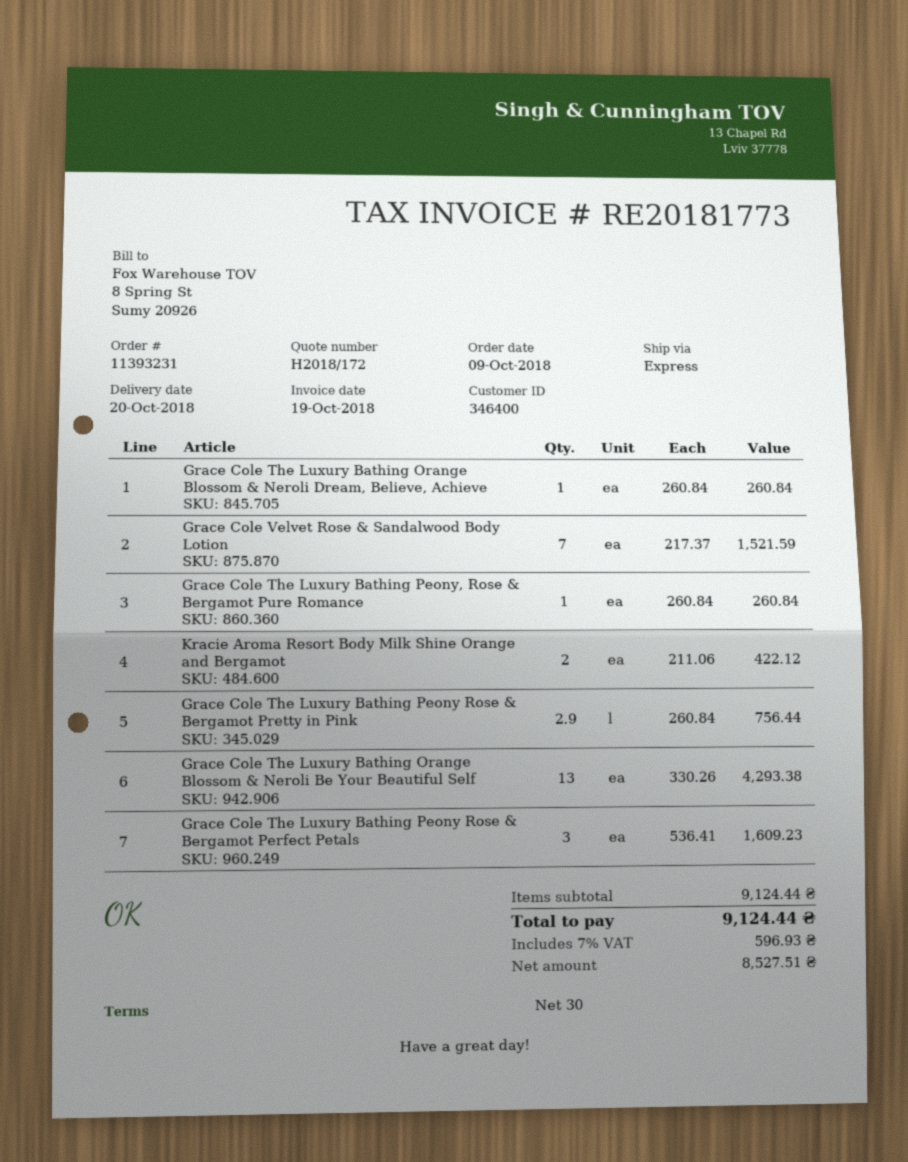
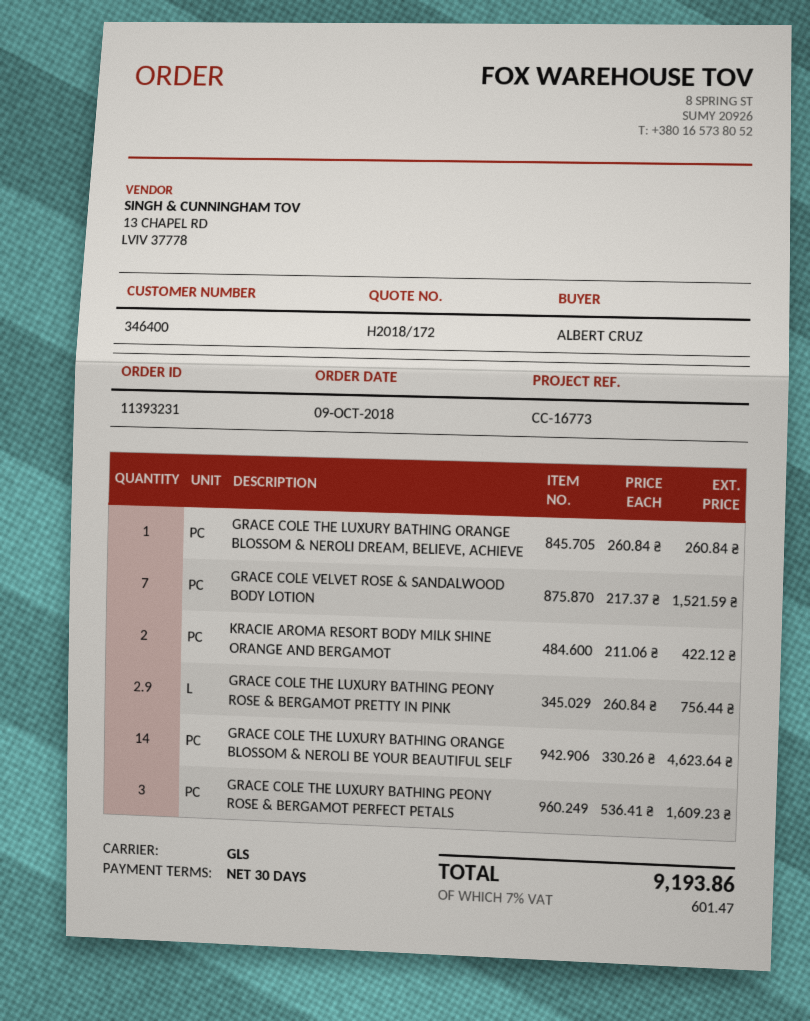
shipping method: express -> GLS
Grace Cole The Luxury Bathing Peony, Rose & Bergamot Pure Romance: 1 x 260.84 = 260.84 -> none
Grace Cole The Luxury Bathing Orange Blossom & Neroli Be Your Beautiful Self: 13 x 330.26 = 4293.38 -> 14 x 330.26 = 4623.64
tax: 7% = 596.93 -> 7% = 601.47
total: 9124.44 -> 9193.86

